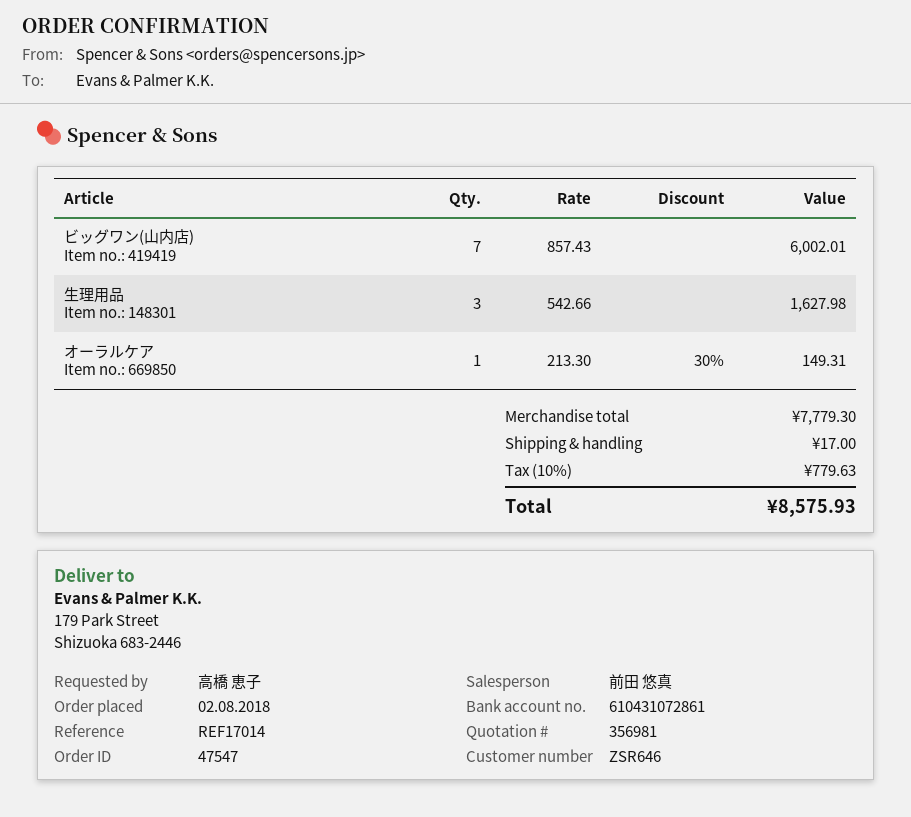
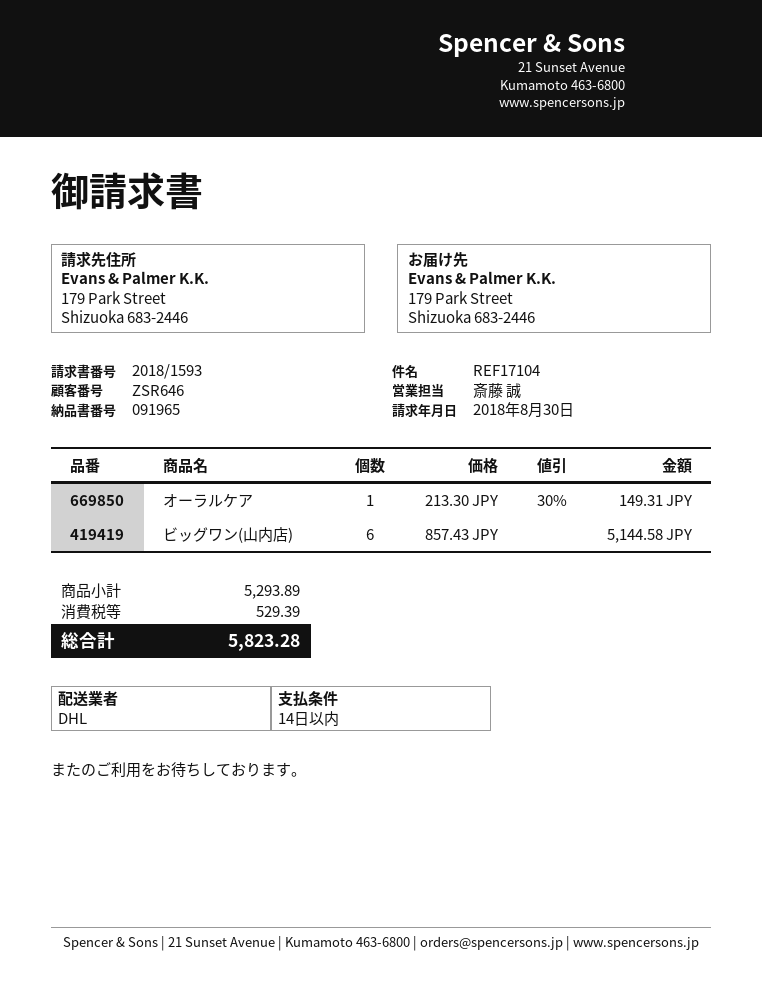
reference: REF17014 -> REF17104
sales rep: 前田 悠真 -> 斎藤 誠
ビッグワン(山内店): 7 x 857.43 = 6002.01 -> 6 x 857.43 = 5144.58
生理用品: 3 x 542.66 = 1627.98 -> none
subtotal: 7779.30 -> 5293.89
shipping: 17.00 -> none
tax: 779.63 -> 529.39
total: 8575.93 -> 5823.28

